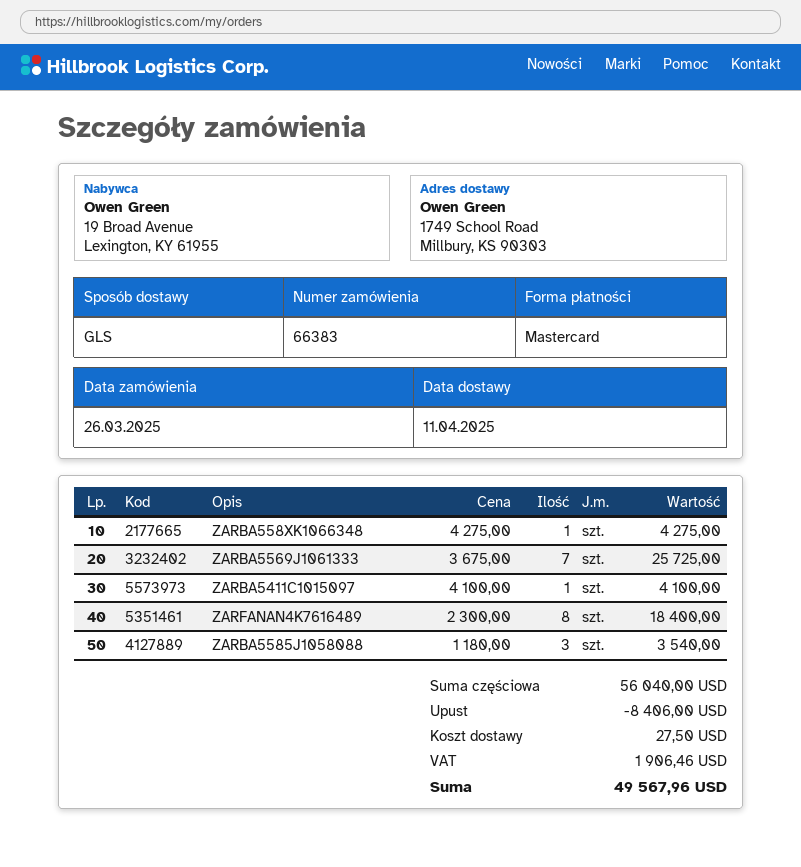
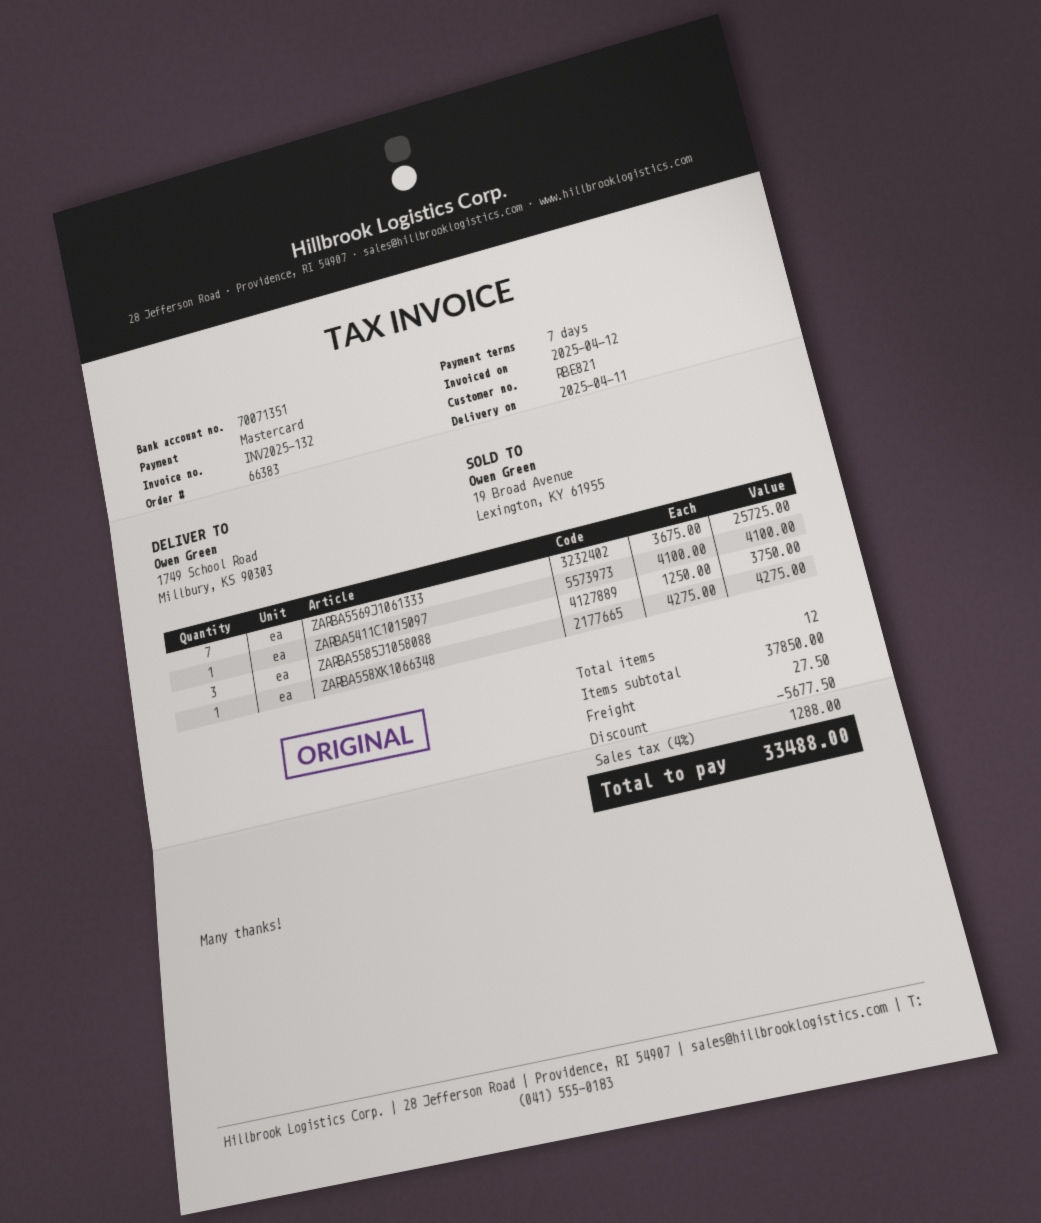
ZARFANAN4K7616489: 8 x 2300.00 = 18400.00 -> none
ZARBA5585J1058088: 3 x 1180.00 = 3540.00 -> 3 x 1250.00 = 3750.00
subtotal: 56040.00 -> 37850.00
discount: 8406.00 -> 5677.50
tax: 1906.46 -> 1288.00
total: 49567.96 -> 33488.00

